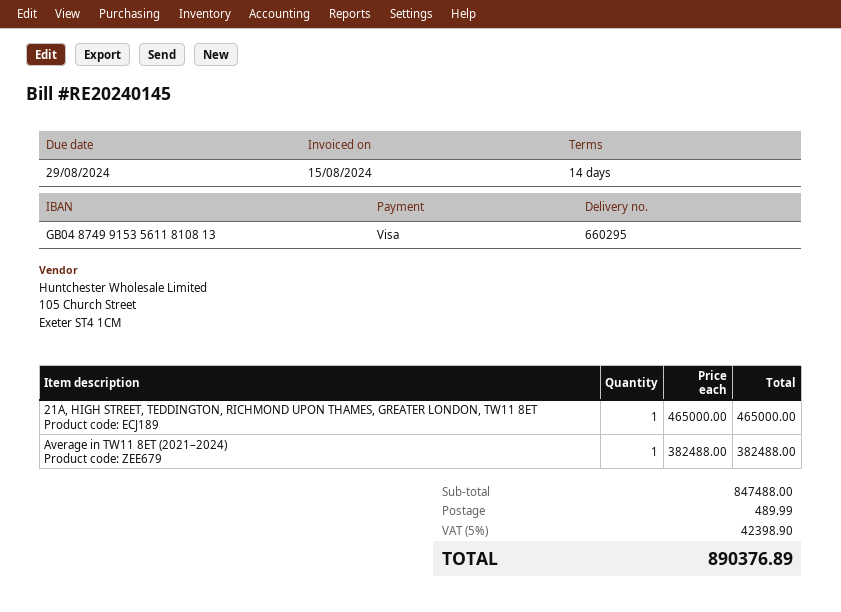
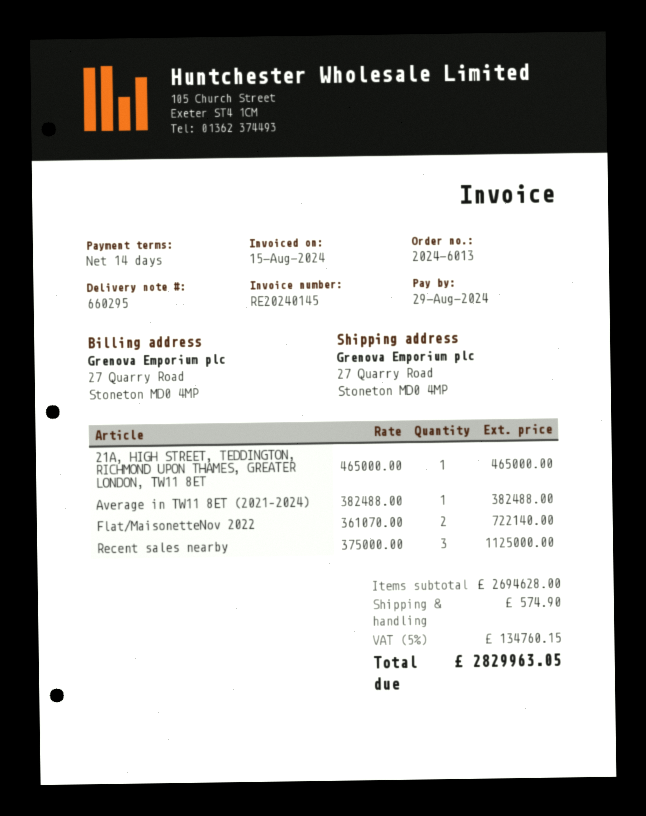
Flat/MaisonetteNov 2022: none -> 2 x 361070.00 = 722140.00
Recent sales nearby: none -> 3 x 375000.00 = 1125000.00
subtotal: 847488.00 -> 2694628.00
shipping: 489.99 -> 574.90
tax: 5% = 42398.90 -> 5% = 134760.15
total: 890376.89 -> 2829963.05

